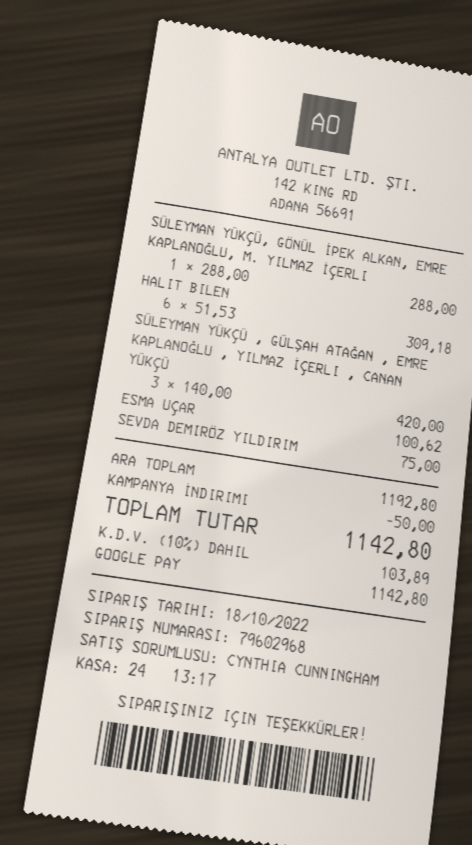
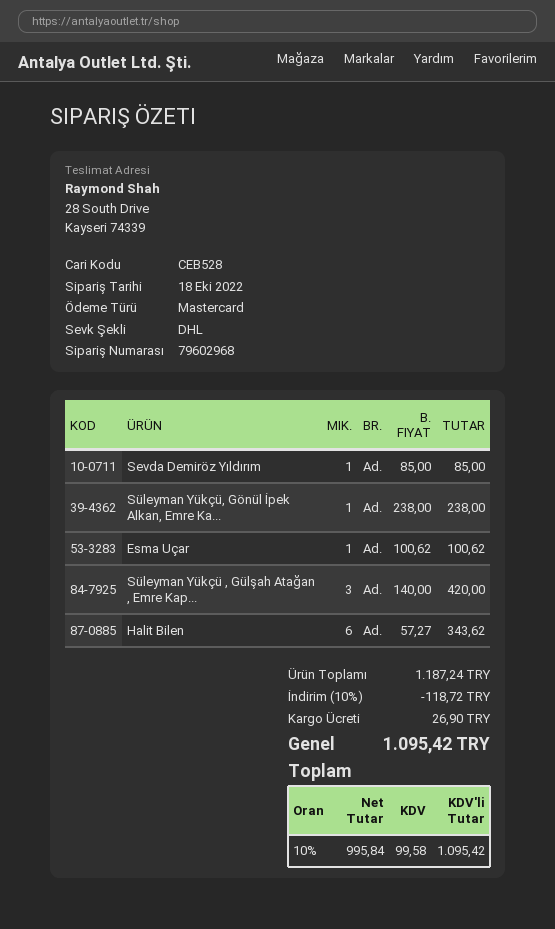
payment method: Google Pay -> Mastercard
SÜLEYMAN YÜKÇÜ, GÖNÜL İPEK ALKAN, EMRE KAPLANOĞLU, M. YILMAZ İÇERLI: 1 x 288.00 = 288.00 -> 1 x 238.00 = 238.00
HALIT BILEN: 6 x 51.53 = 309.18 -> 6 x 57.27 = 343.62
SEVDA DEMIRÖZ YILDIRIM: 1 x 75.00 = 75.00 -> 1 x 85.00 = 85.00
subtotal: 1192.80 -> 1187.24
discount: 50.00 -> 118.72
shipping: none -> 26.90
tax: 10% = 103.89 -> 10% = 99.58
total: 1142.80 -> 1095.42

